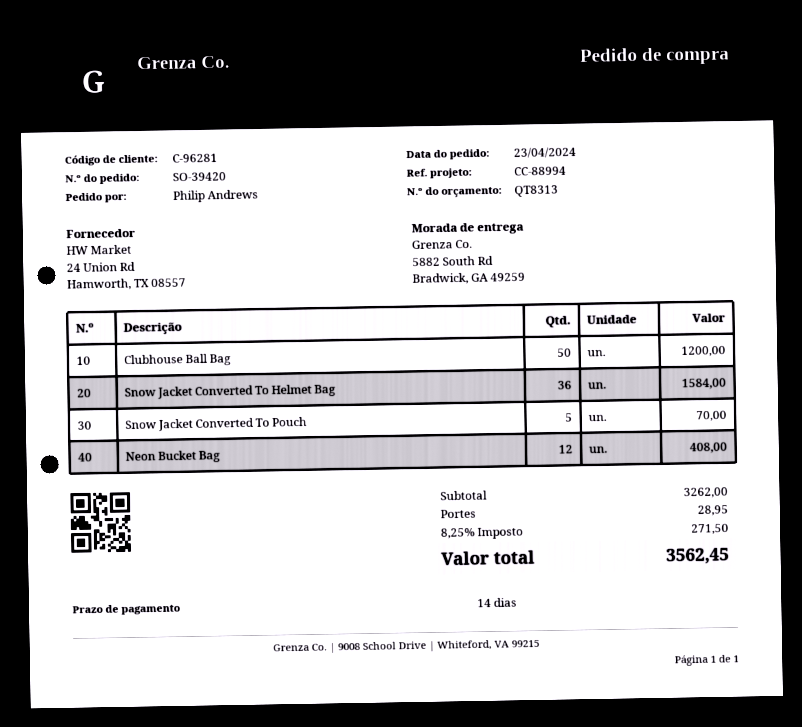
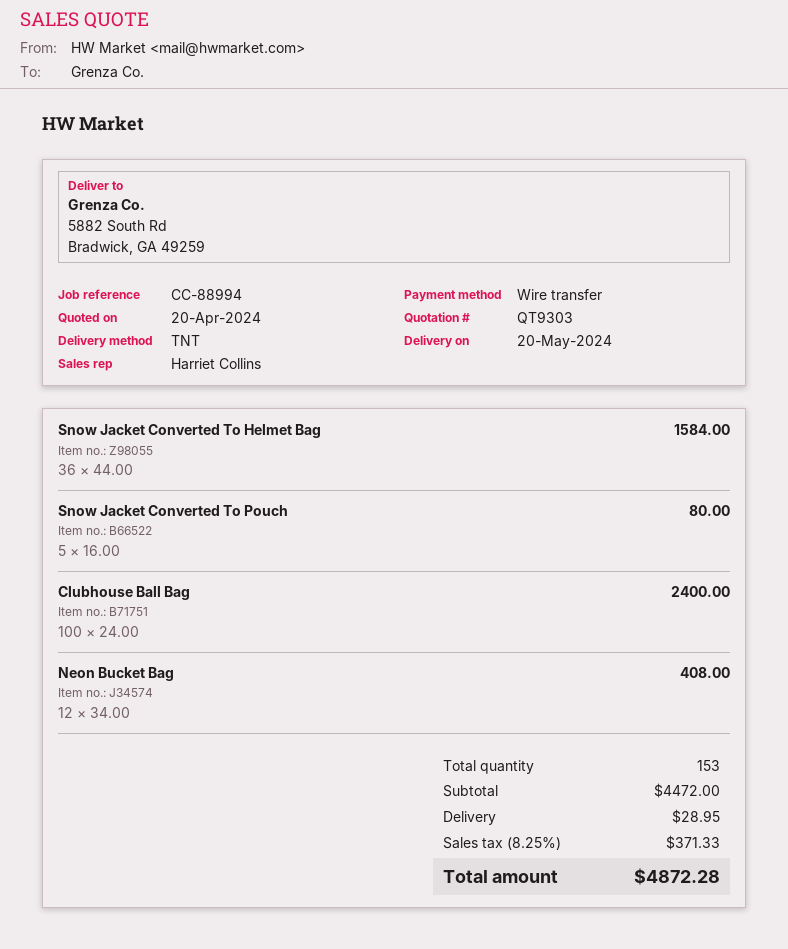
quote number: QT8313 -> QT9303
Clubhouse Ball Bag: 50 for 1200.00 -> 100 for 2400.00
Snow Jacket Converted To Pouch: 5 for 70.00 -> 5 for 80.00
subtotal: 3262.00 -> 4472.00
tax: 8.25% = 271.50 -> 8.25% = 371.33
total: 3562.45 -> 4872.28

